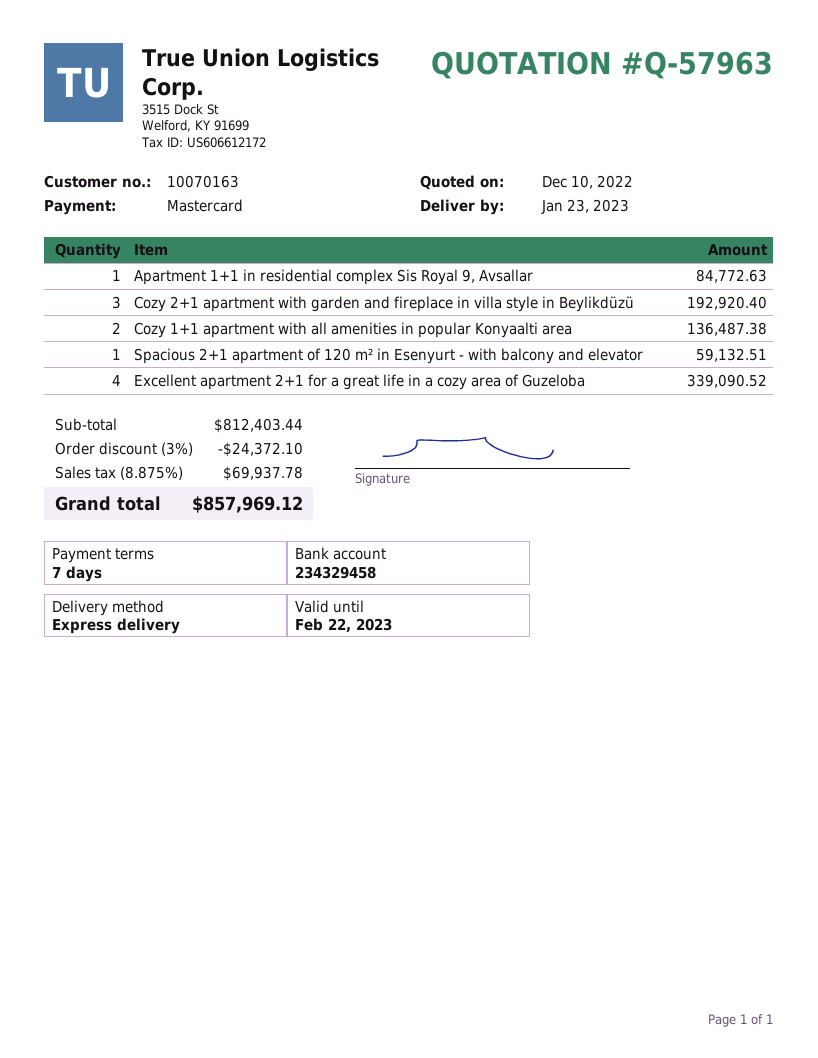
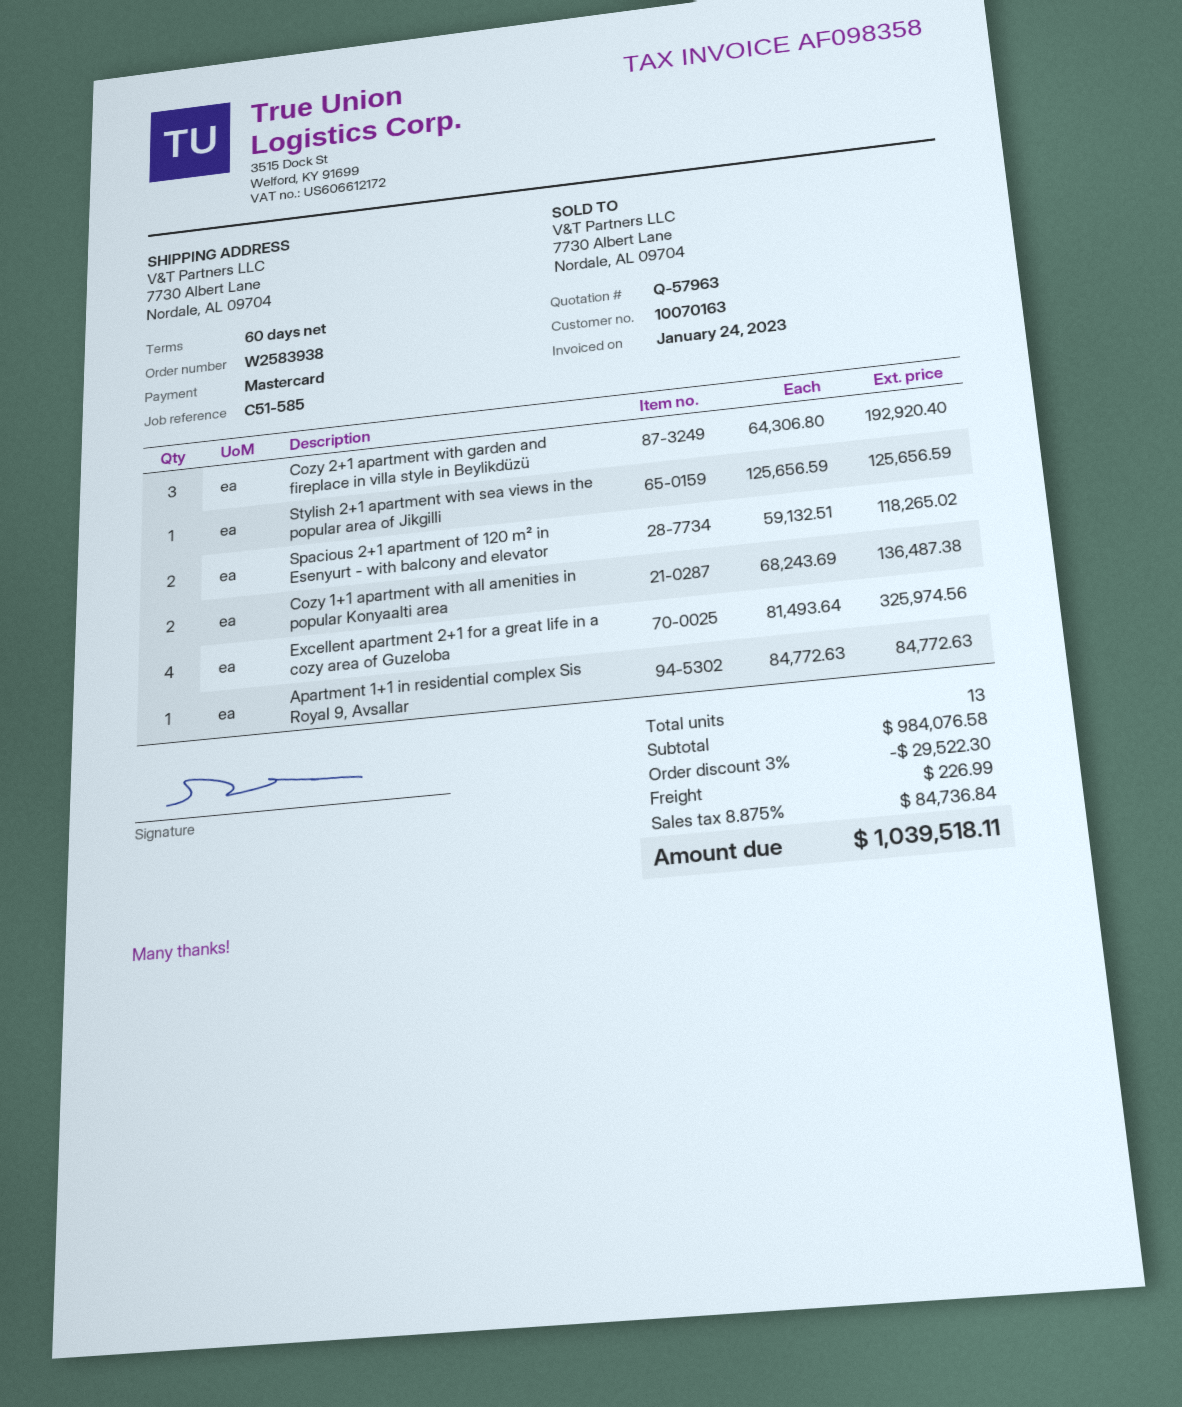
payment terms: 7 days -> 60 days
Spacious 2+1 apartment of 120 m² in Esenyurt - with balcony and elevator: 1 for 59132.51 -> 2 for 118265.02
Excellent apartment 2+1 for a great life in a cozy area of Guzeloba: 4 for 339090.52 -> 4 for 325974.56
Stylish 2+1 apartment with sea views in the popular area of Jikgilli: none -> 1 for 125656.59
subtotal: 812403.44 -> 984076.58
discount: 3% = 24372.10 -> 3% = 29522.30
shipping: none -> 226.99
tax: 8.875% = 69937.78 -> 8.875% = 84736.84
total: 857969.12 -> 1039518.11

